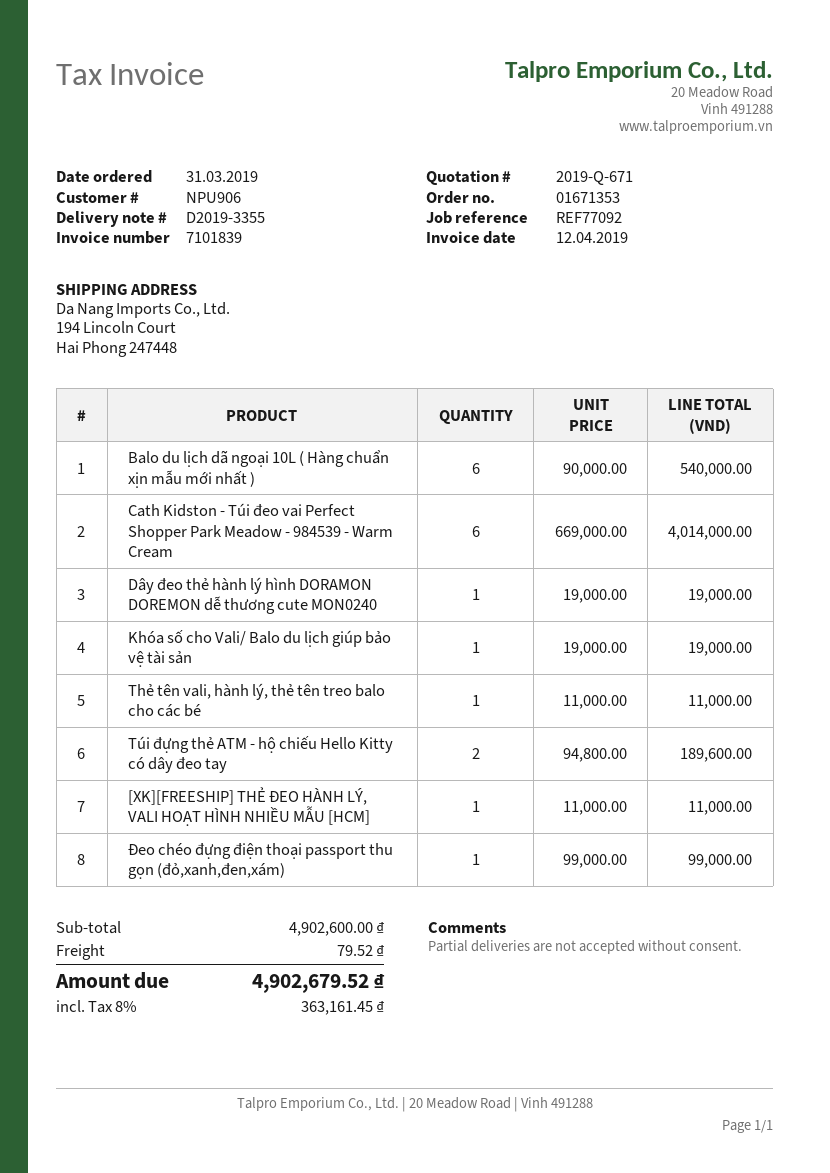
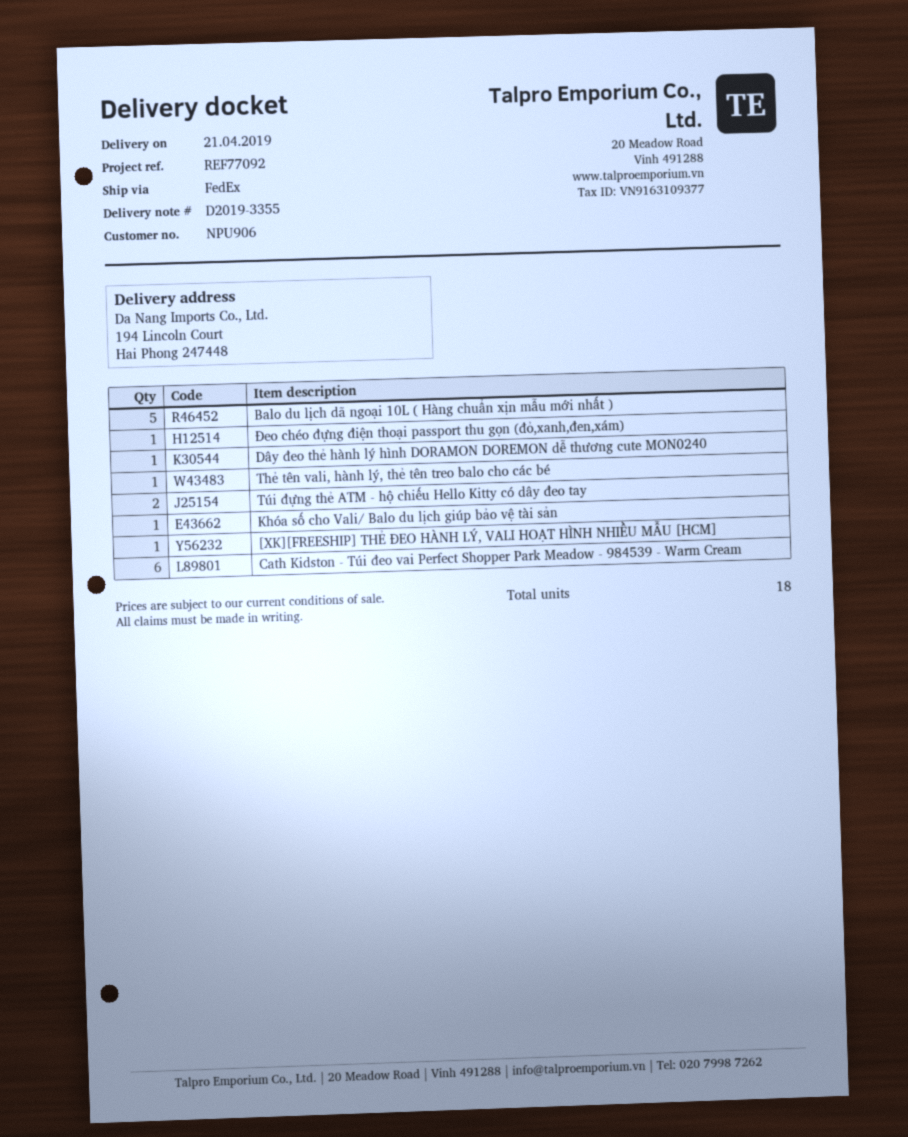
Balo du lịch dã ngoại 10L ( Hàng chuẩn xịn mẫu mới nhất ): 6 -> 5

